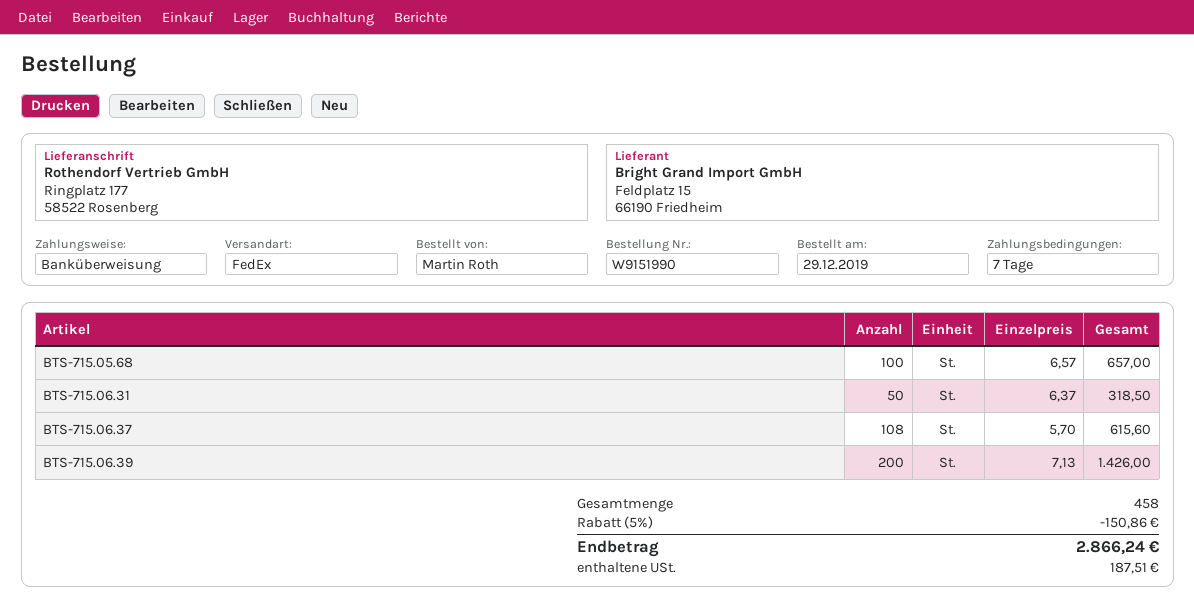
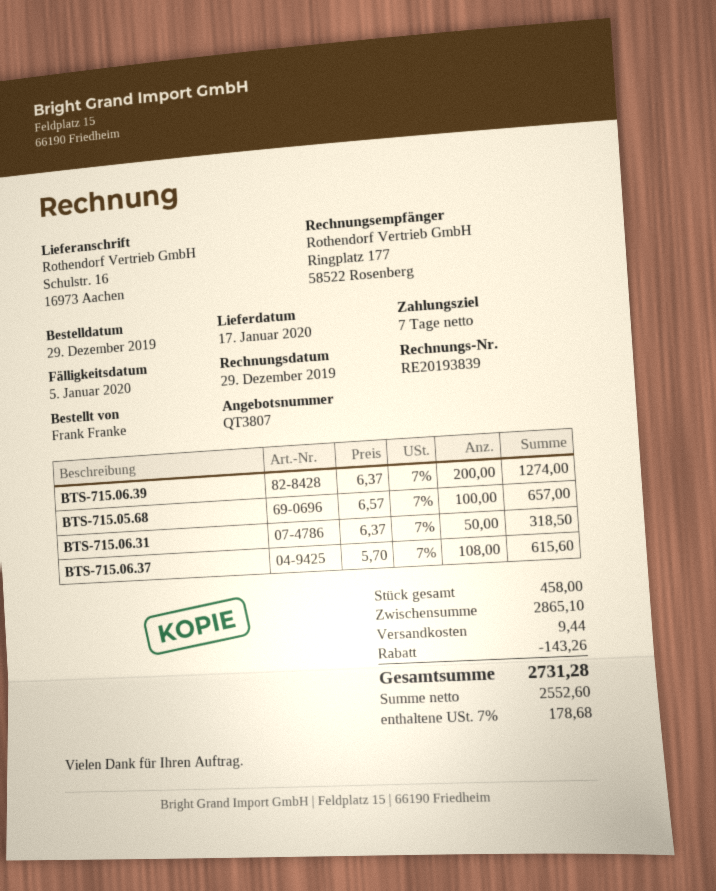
ordered by: Martin Roth -> Frank Franke
ship to: Ringplatz 177, 58522 Rosenberg -> Schulstr. 16, 16973 Aachen
BTS-715.06.39: 200 x 7.13 = 1426.00 -> 200 x 6.37 = 1274.00
discount: 150.86 -> 143.26
shipping: none -> 9.44
tax: 187.51 -> 178.68
total: 2866.24 -> 2731.28

